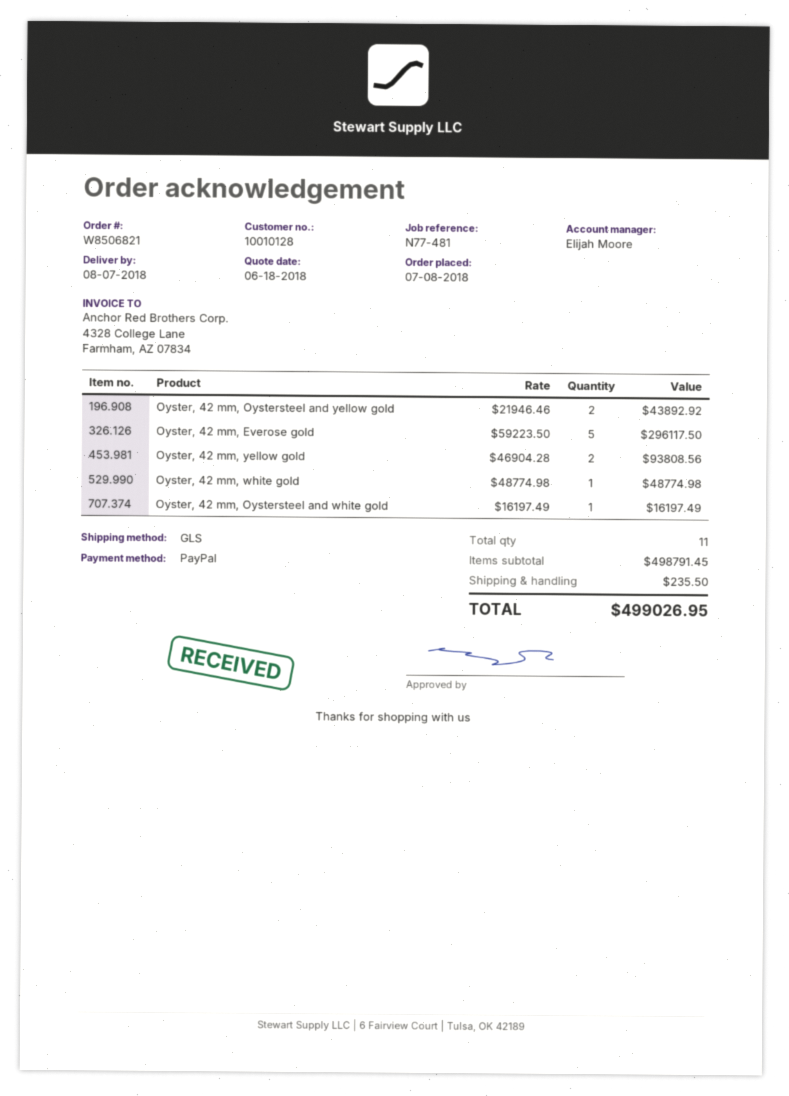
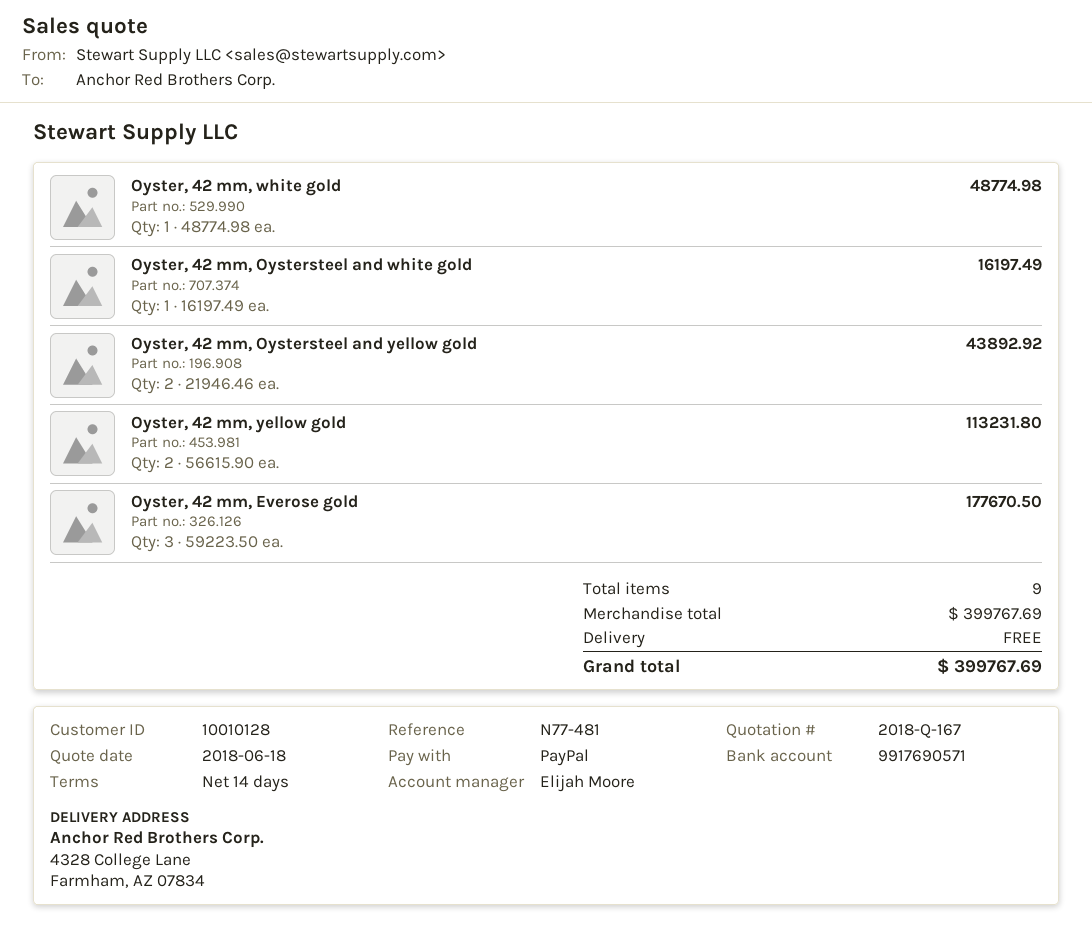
Oyster, 42 mm, Everose gold: 5 x 59223.50 = 296117.50 -> 3 x 59223.50 = 177670.50
Oyster, 42 mm, yellow gold: 2 x 46904.28 = 93808.56 -> 2 x 56615.90 = 113231.80
total quantity: 11 -> 9
subtotal: 498791.45 -> 399767.69
shipping: 235.50 -> 0.00
total: 499026.95 -> 399767.69

